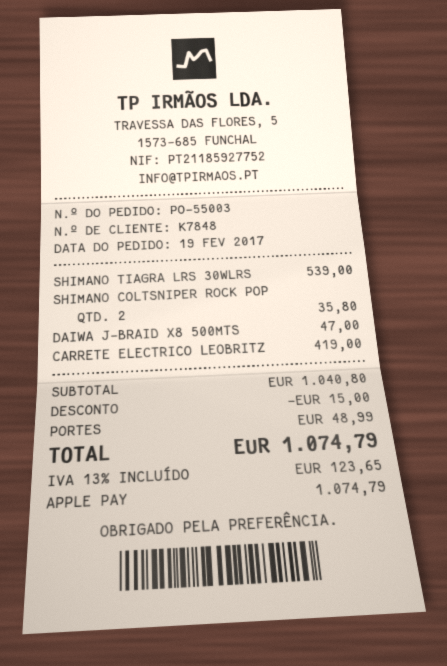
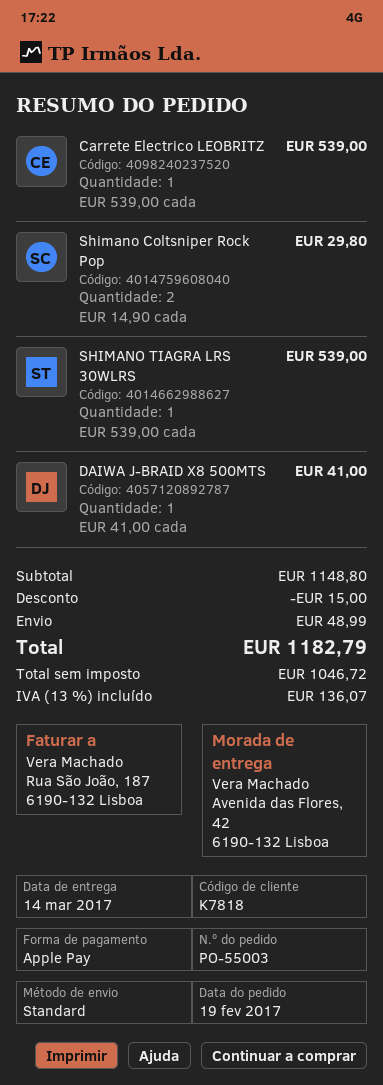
customer number: K7848 -> K7818
SHIMANO COLTSNIPER ROCK POP: 2 for 35.80 -> 2 for 29.80
DAIWA J-BRAID X8 500MTS: 1 for 47.00 -> 1 for 41.00
CARRETE ELECTRICO LEOBRITZ: 1 for 419.00 -> 1 for 539.00
subtotal: 1040.80 -> 1148.80
tax: 13% = 123.65 -> 13% = 136.07
total: 1074.79 -> 1182.79

